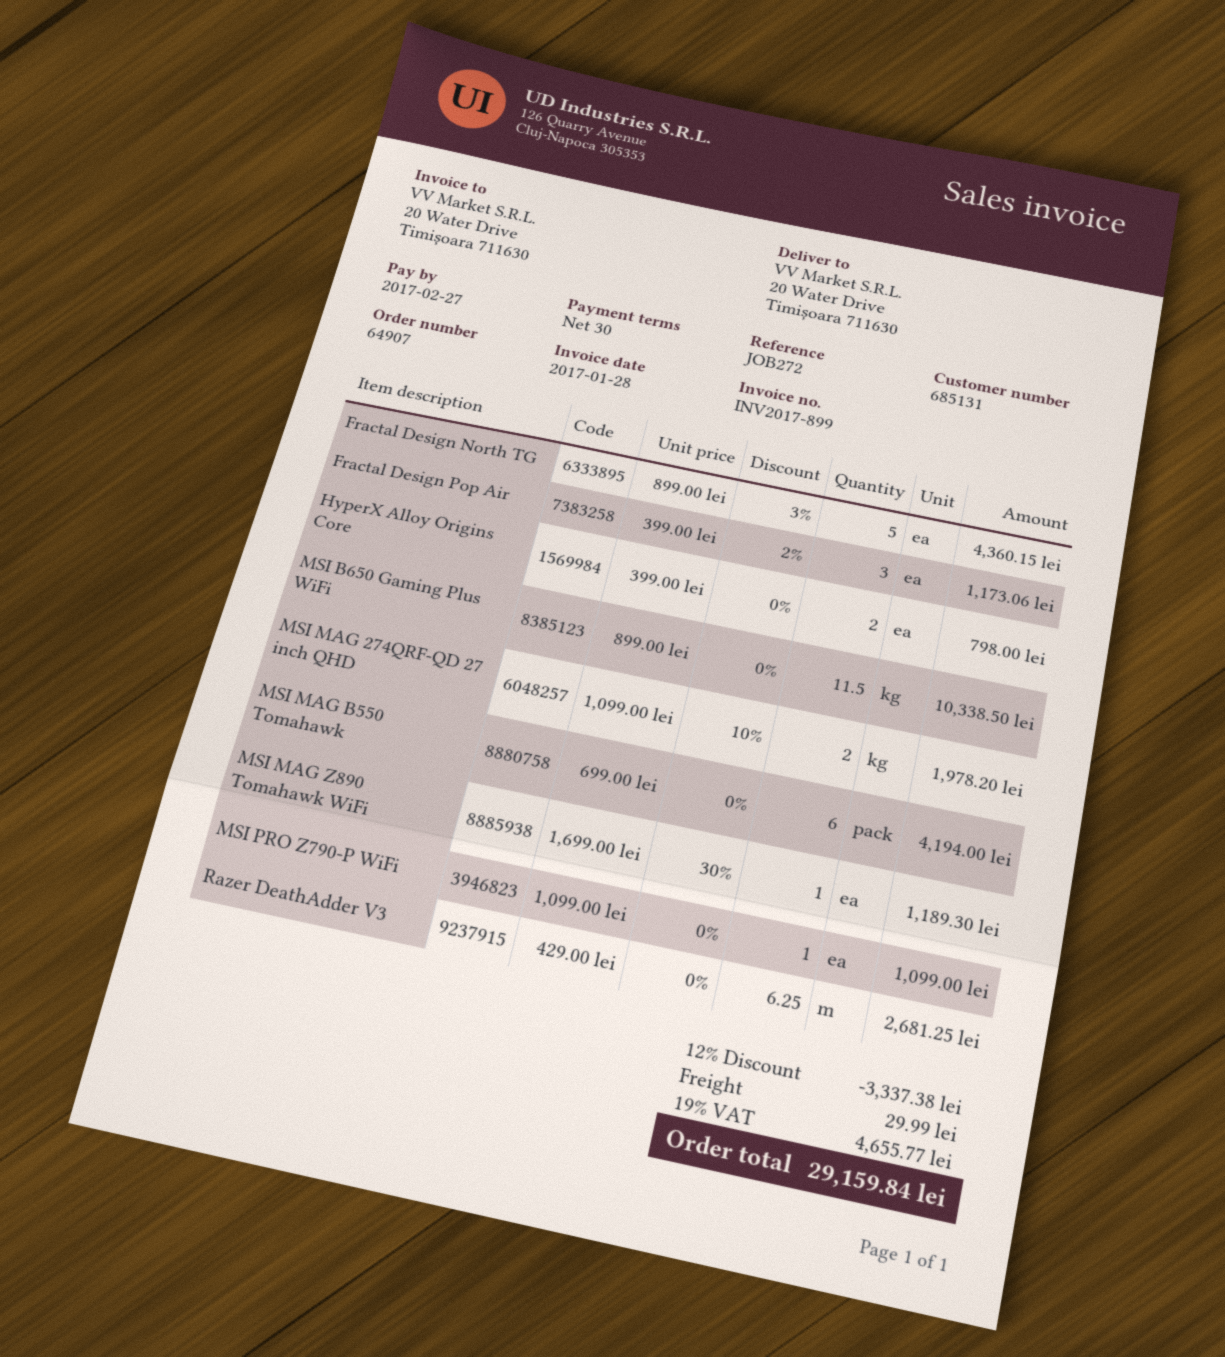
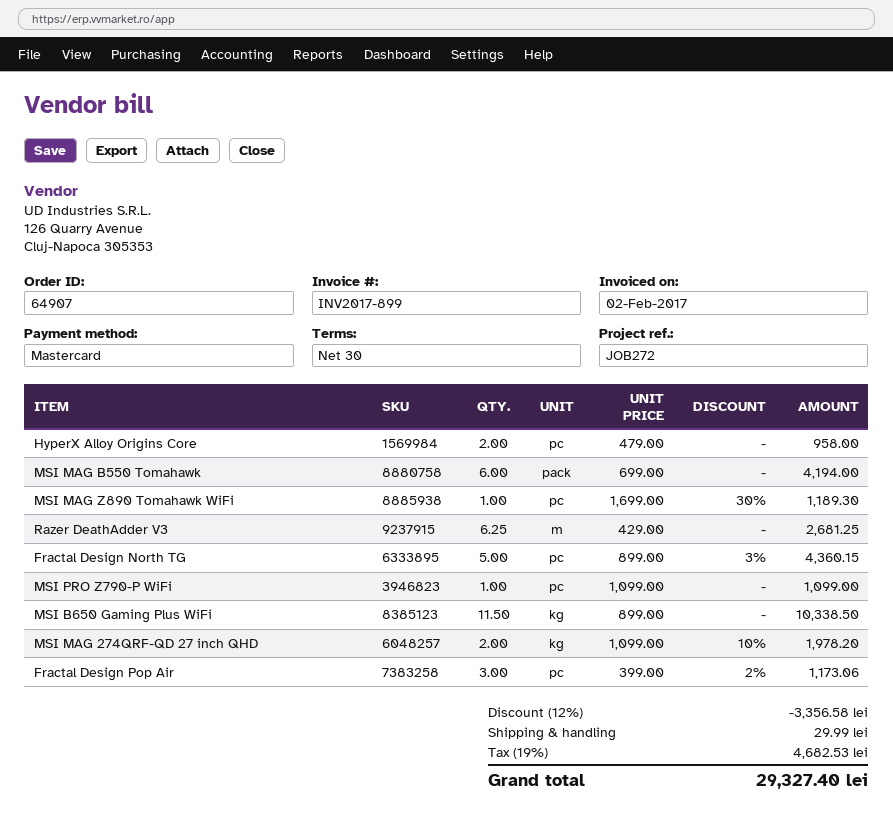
invoice date: 2017-01-28 -> 2017-02-02
HyperX Alloy Origins Core: 2 x 399.00 = 798.00 -> 2 x 479.00 = 958.00
discount: 12% = 3337.38 -> 12% = 3356.58
tax: 19% = 4655.77 -> 19% = 4682.53
total: 29159.84 -> 29327.40

